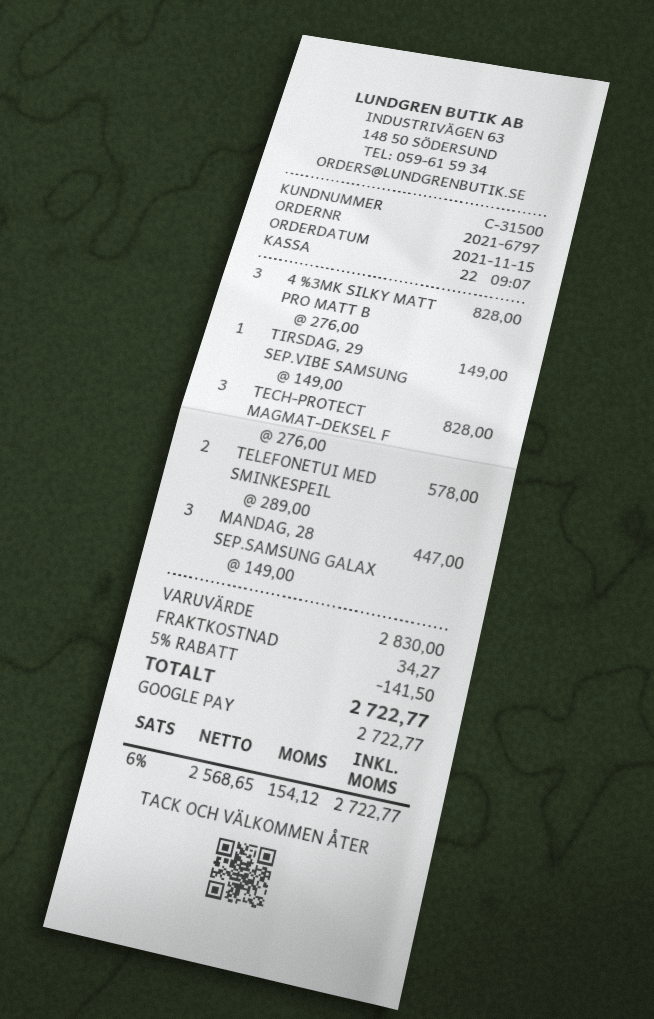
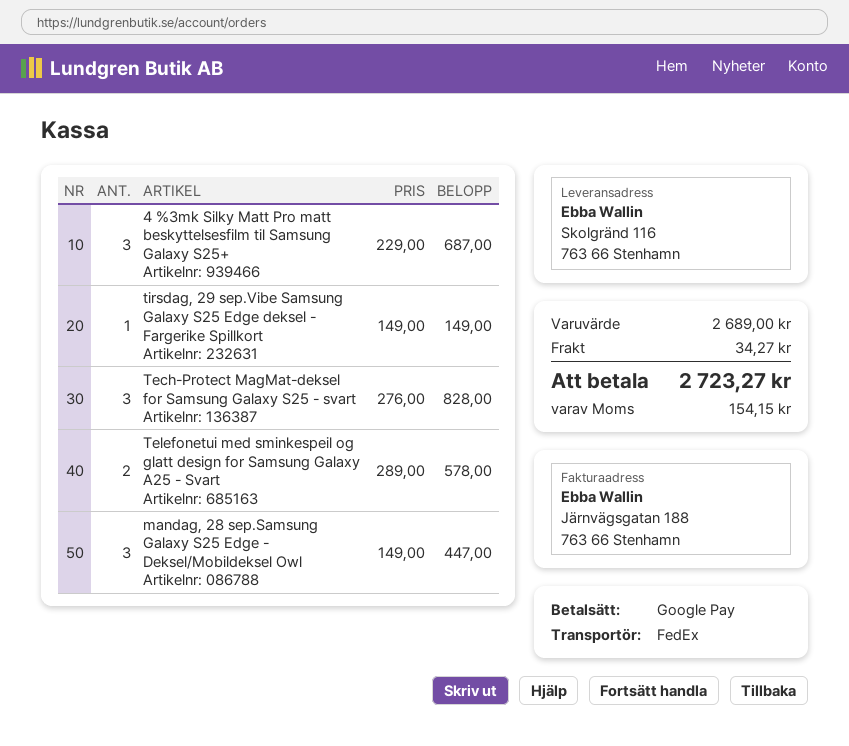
4 %3MK SILKY MATT PRO MATT B: 3 x 276.00 = 828.00 -> 3 x 229.00 = 687.00
subtotal: 2830.00 -> 2689.00
discount: 5% = 141.50 -> none
tax: 154.12 -> 154.15
total: 2722.77 -> 2723.27

